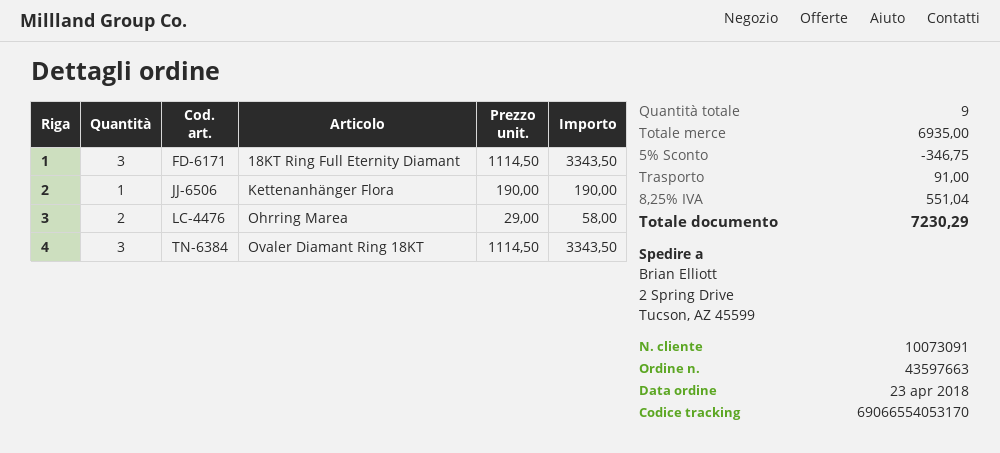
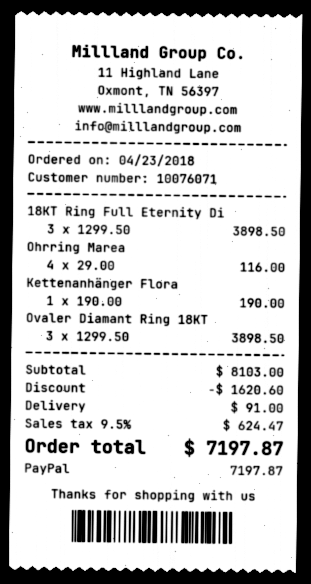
customer number: 10073091 -> 10076071
18KT Ring Full Eternity Diamant: 3 x 1114.50 = 3343.50 -> 3 x 1299.50 = 3898.50
Ohrring Marea: 2 x 29.00 = 58.00 -> 4 x 29.00 = 116.00
Ovaler Diamant Ring 18KT: 3 x 1114.50 = 3343.50 -> 3 x 1299.50 = 3898.50
subtotal: 6935.00 -> 8103.00
discount: 346.75 -> 1620.60
tax: 8.25% = 551.04 -> 9.5% = 624.47
total: 7230.29 -> 7197.87

